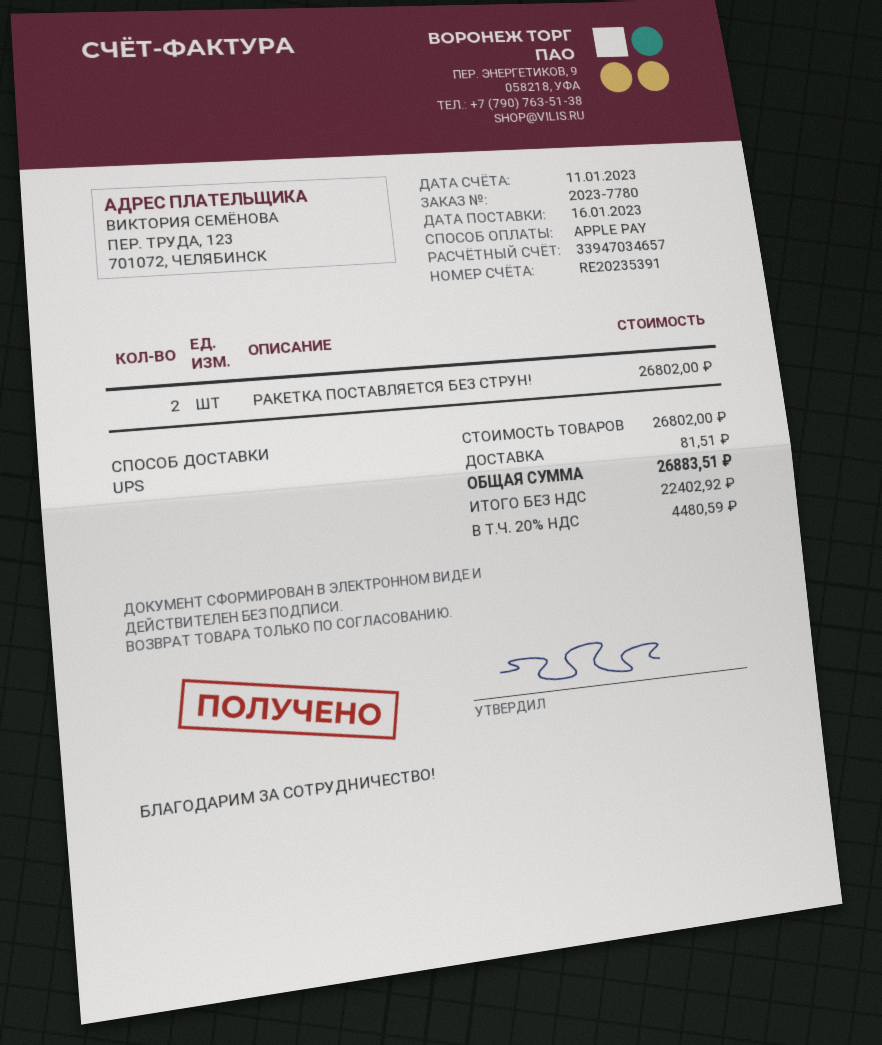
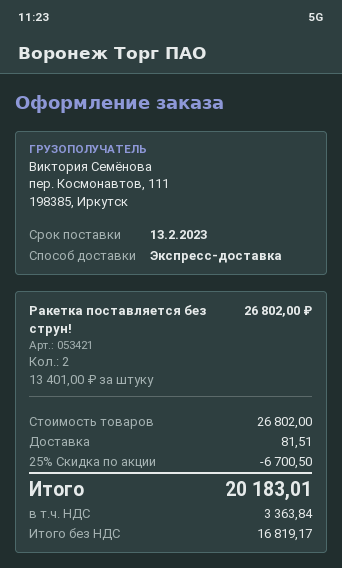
delivery date: 2023-01-16 -> 2023-02-13
shipping method: UPS -> express
discount: none -> 25% = 6700.50
net: 22402.92 -> 16819.17
tax: 4480.59 -> 3363.84
total: 26883.51 -> 20183.01

